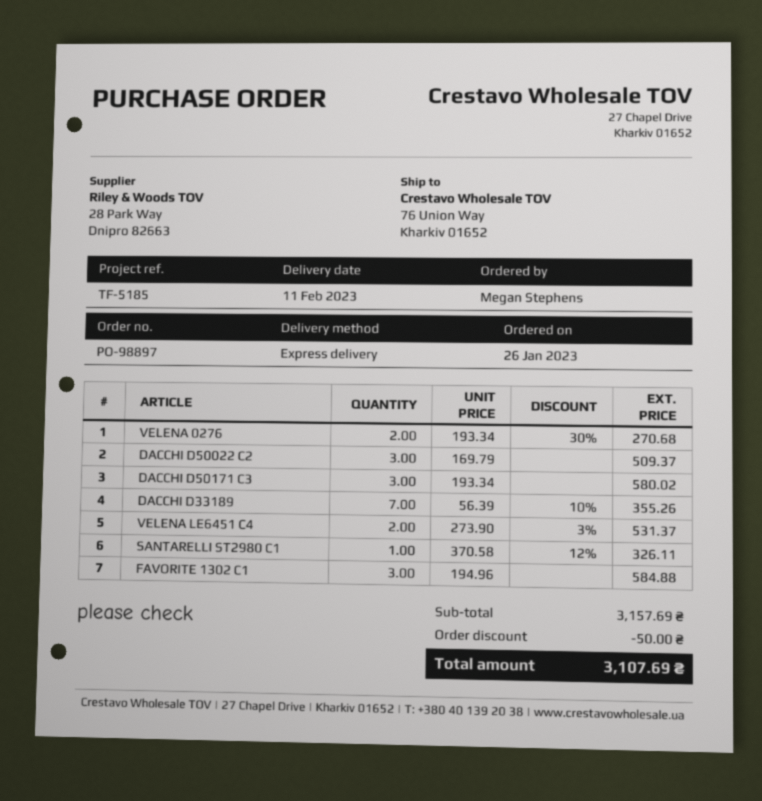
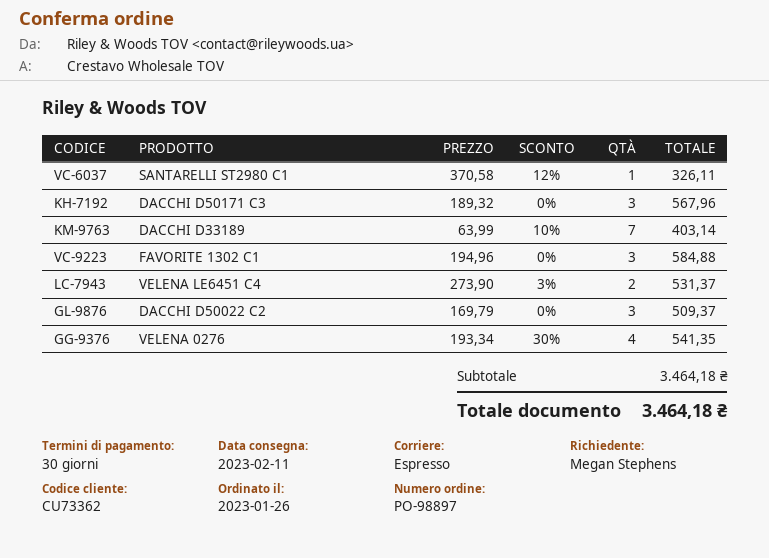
VELENA 0276: 2 x 193.34 - 30% = 270.68 -> 4 x 193.34 - 30% = 541.35
DACCHI D50171 C3: 3 x 193.34 = 580.02 -> 3 x 189.32 = 567.96
DACCHI D33189: 7 x 56.39 - 10% = 355.26 -> 7 x 63.99 - 10% = 403.14
subtotal: 3157.69 -> 3464.18
discount: 50.00 -> none
total: 3107.69 -> 3464.18

